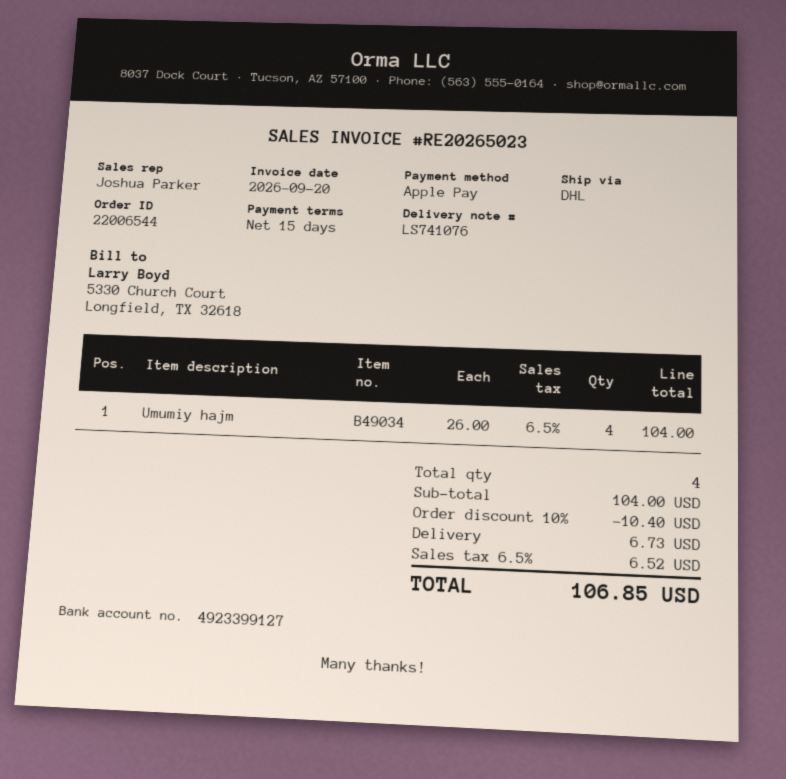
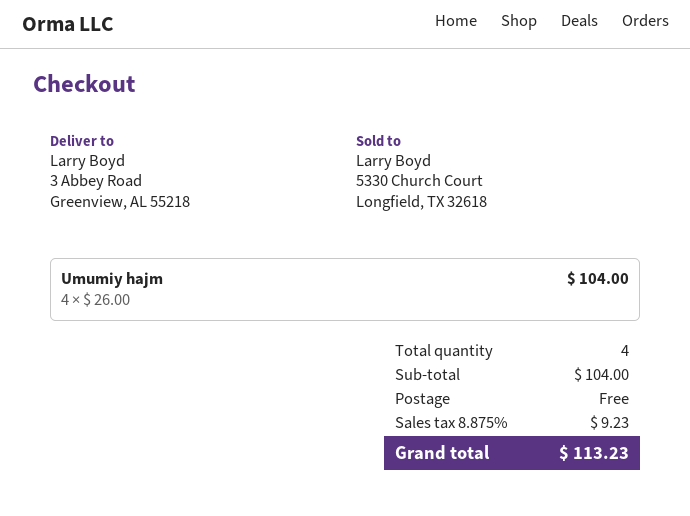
discount: 10% = 10.40 -> none
shipping: 6.73 -> 0.00
tax: 6.5% = 6.52 -> 8.875% = 9.23
total: 106.85 -> 113.23

